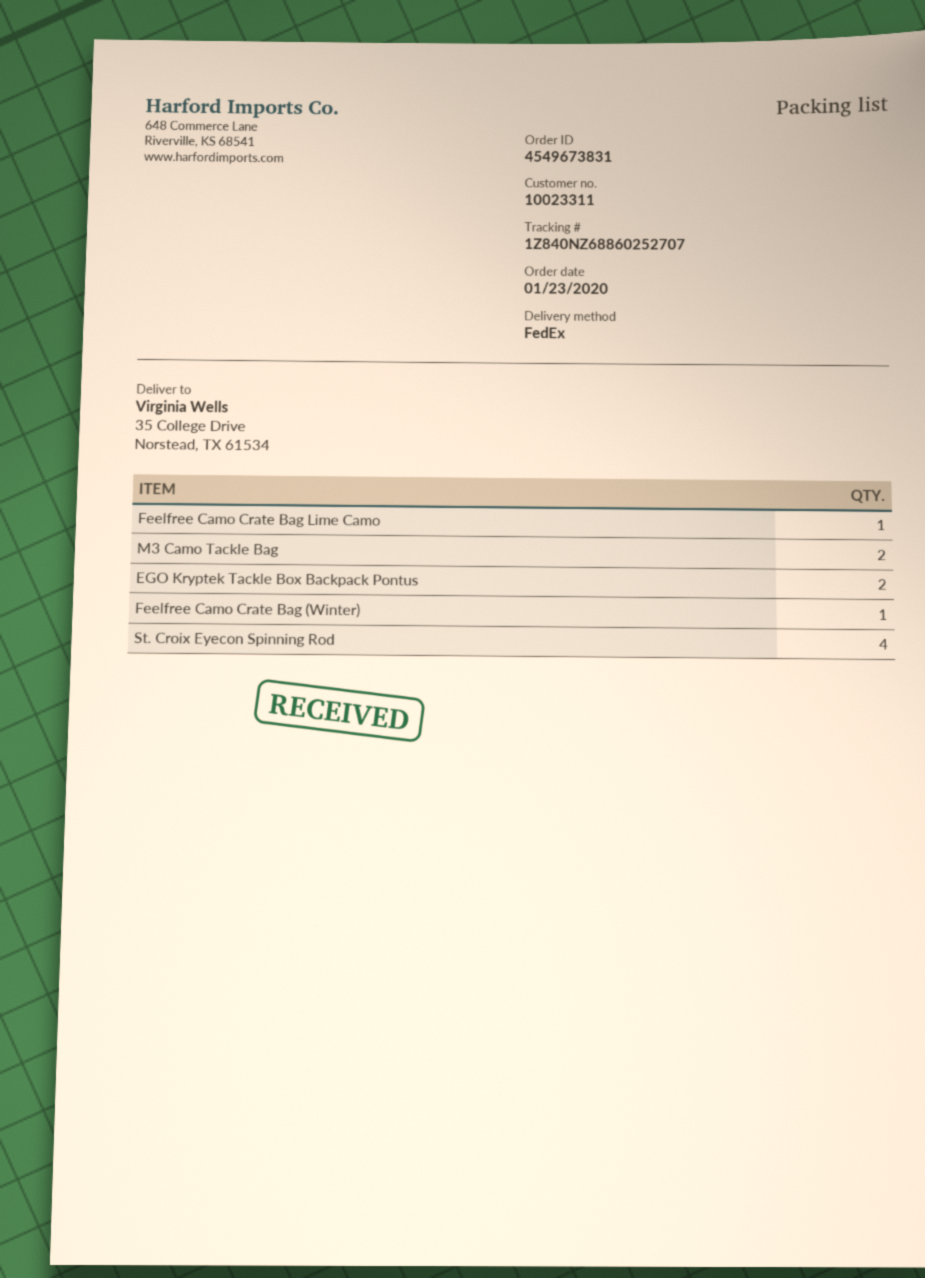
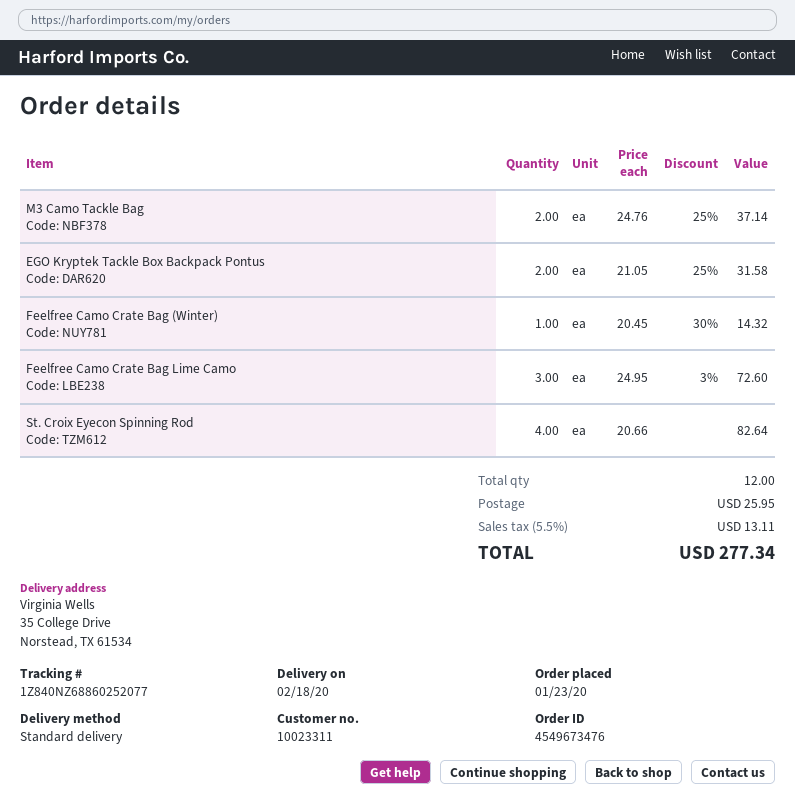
order number: 4549673831 -> 4549673476
shipping method: FedEx -> standard
tracking number: 1Z840NZ68860252707 -> 1Z840NZ68860252077
Feelfree Camo Crate Bag Lime Camo: 1 -> 3

